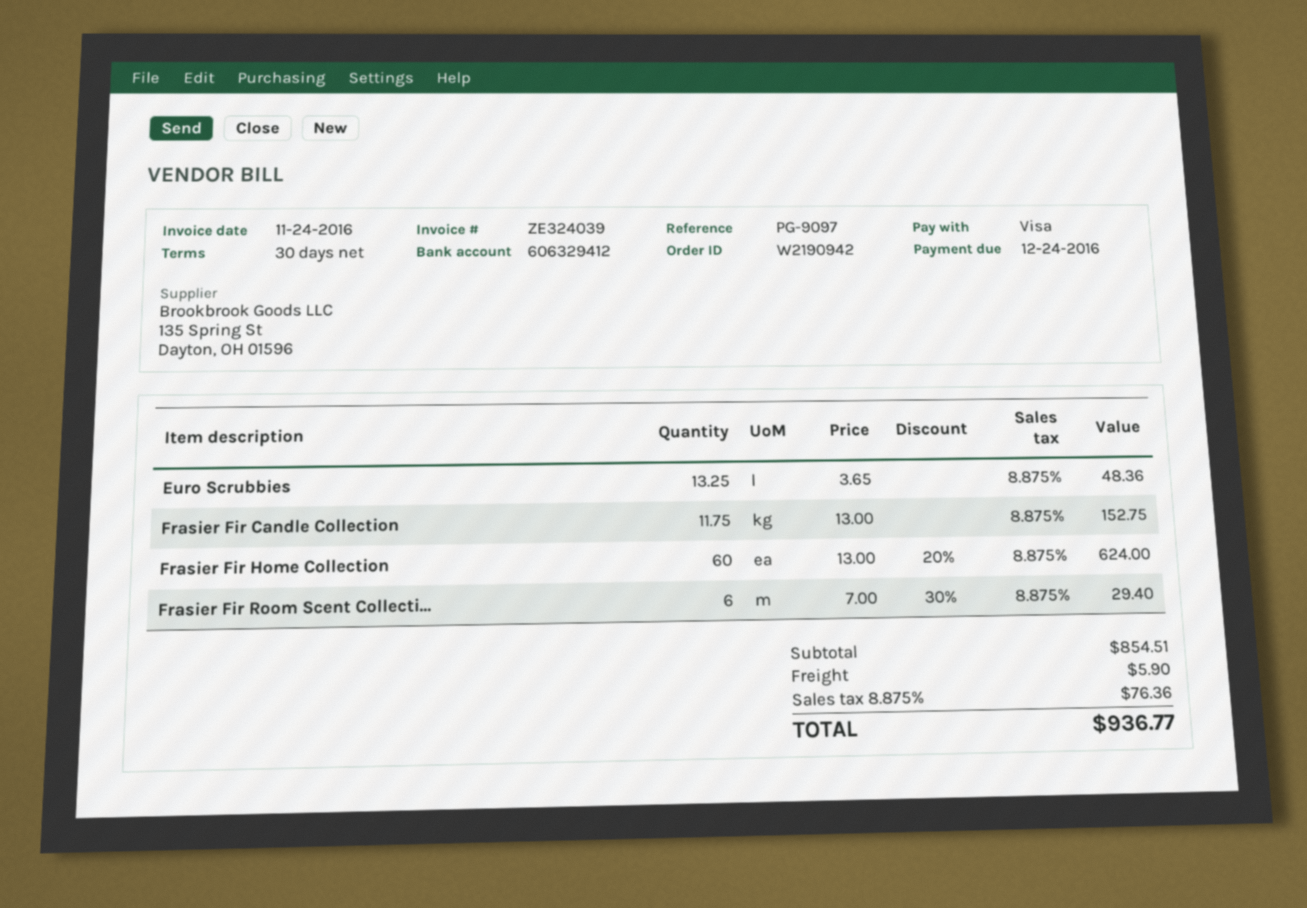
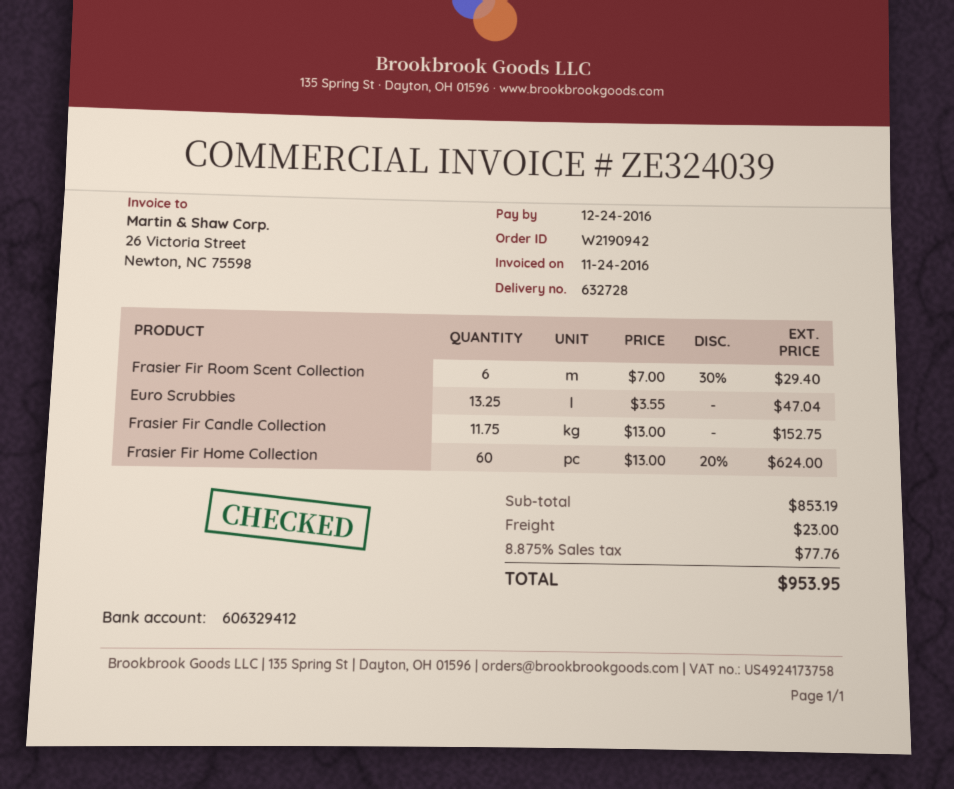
Euro Scrubbies: 13.25 x 3.65 = 48.36 -> 13.25 x 3.55 = 47.04
subtotal: 854.51 -> 853.19
shipping: 5.90 -> 23.00
tax: 8.875% = 76.36 -> 8.875% = 77.76
total: 936.77 -> 953.95

